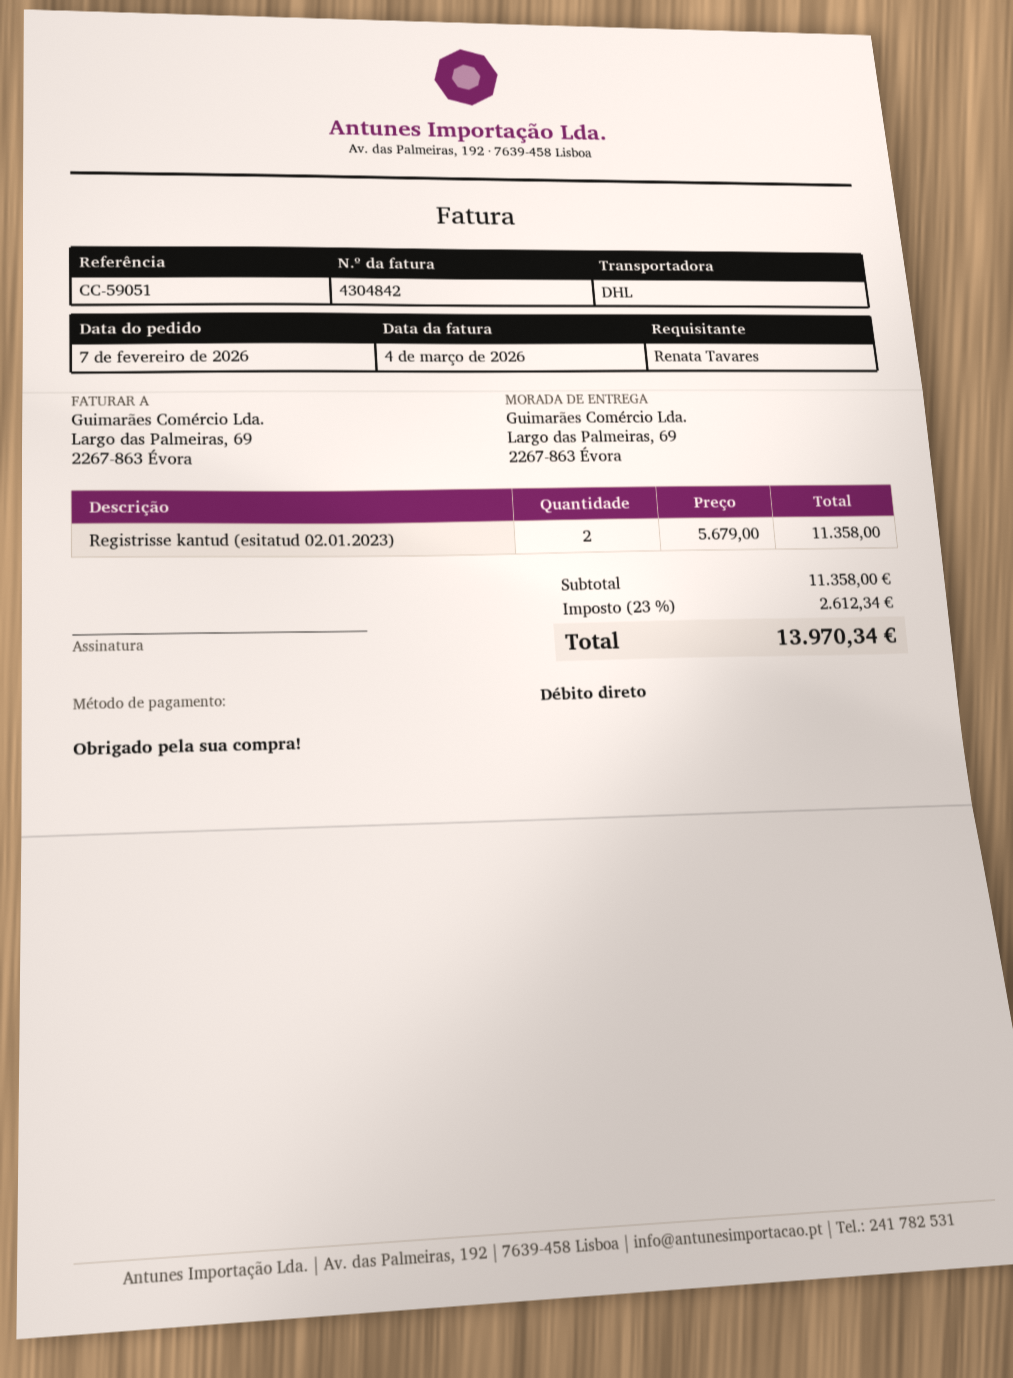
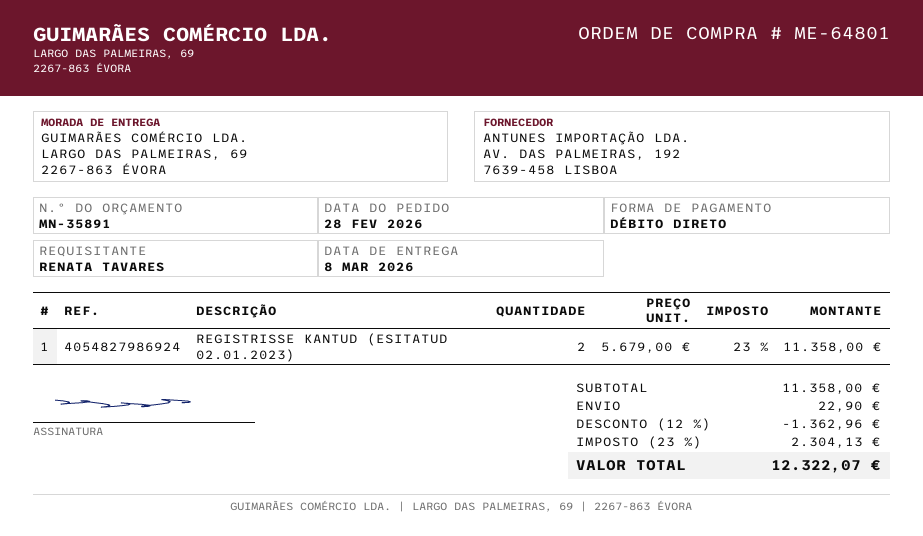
order date: 2026-02-07 -> 2026-02-28
discount: none -> 12% = 1362.96
shipping: none -> 22.90
tax: 23% = 2612.34 -> 23% = 2304.13
total: 13970.34 -> 12322.07

